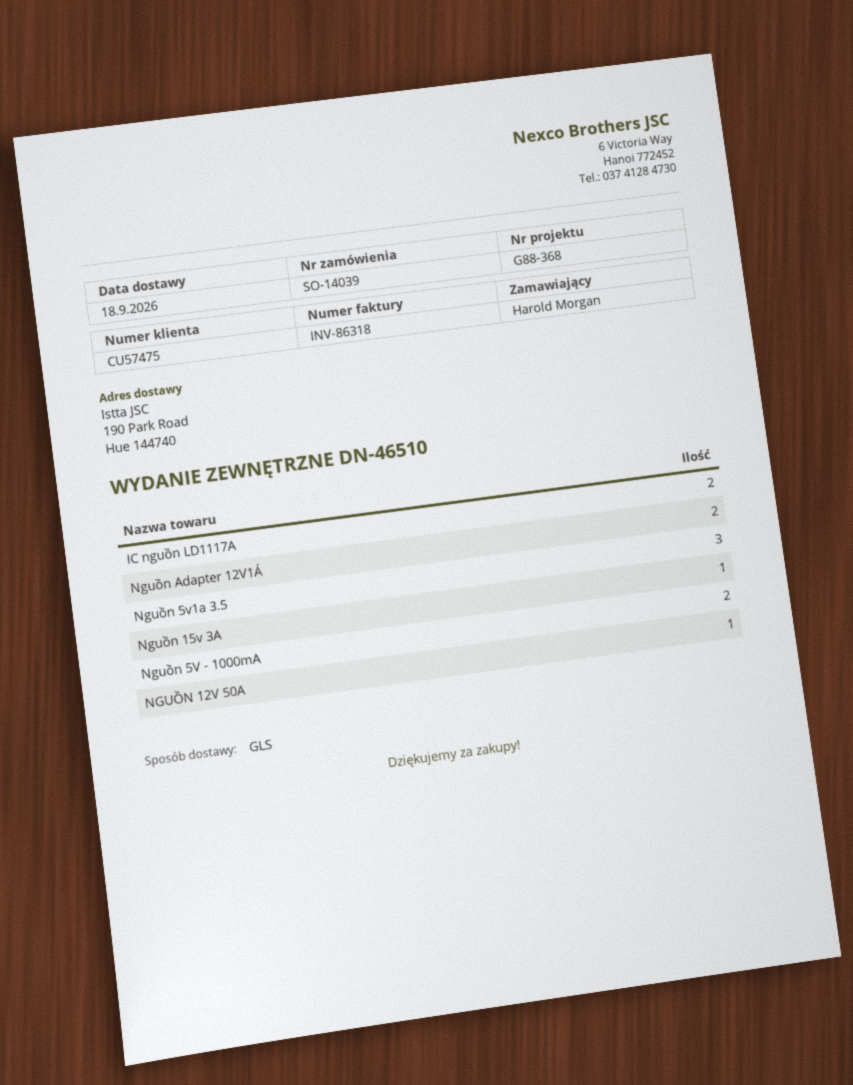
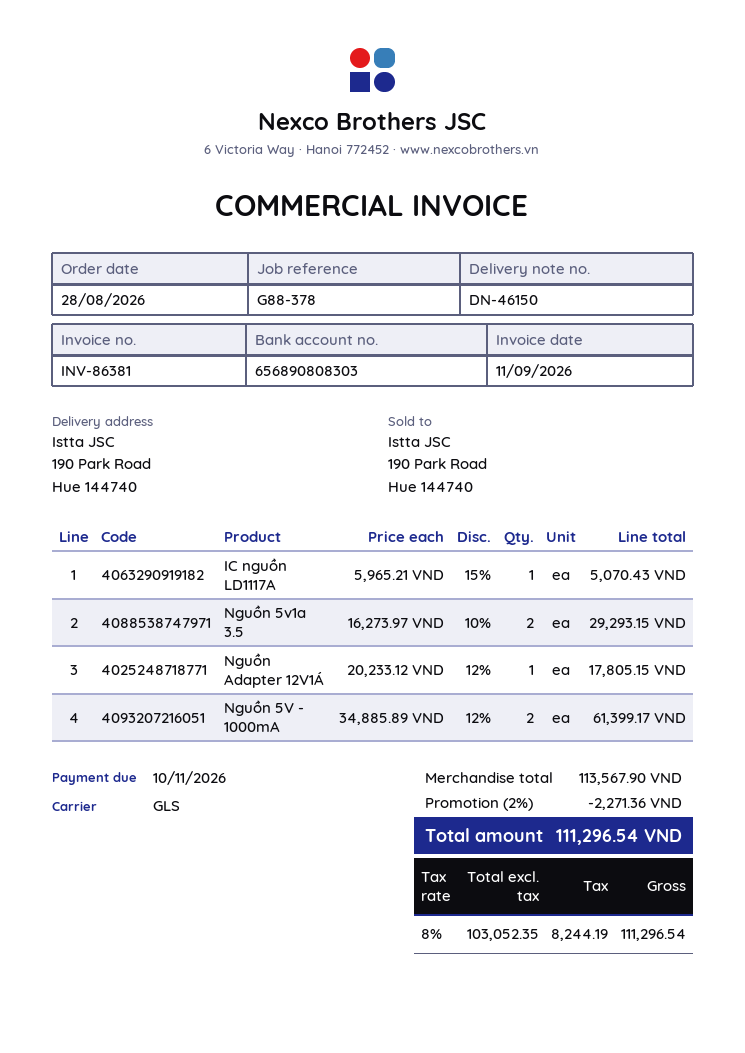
delivery note number: DN-46510 -> DN-46150
invoice number: INV-86318 -> INV-86381
reference: G88-368 -> G88-378
IC nguồn LD1117A: 2 -> 1
Nguồn Adapter 12V1Á: 2 -> 1
Nguồn 5v1a 3.5: 3 -> 2
Nguồn 15v 3A: 1 -> none
NGUỒN 12V 50A: 1 -> none

